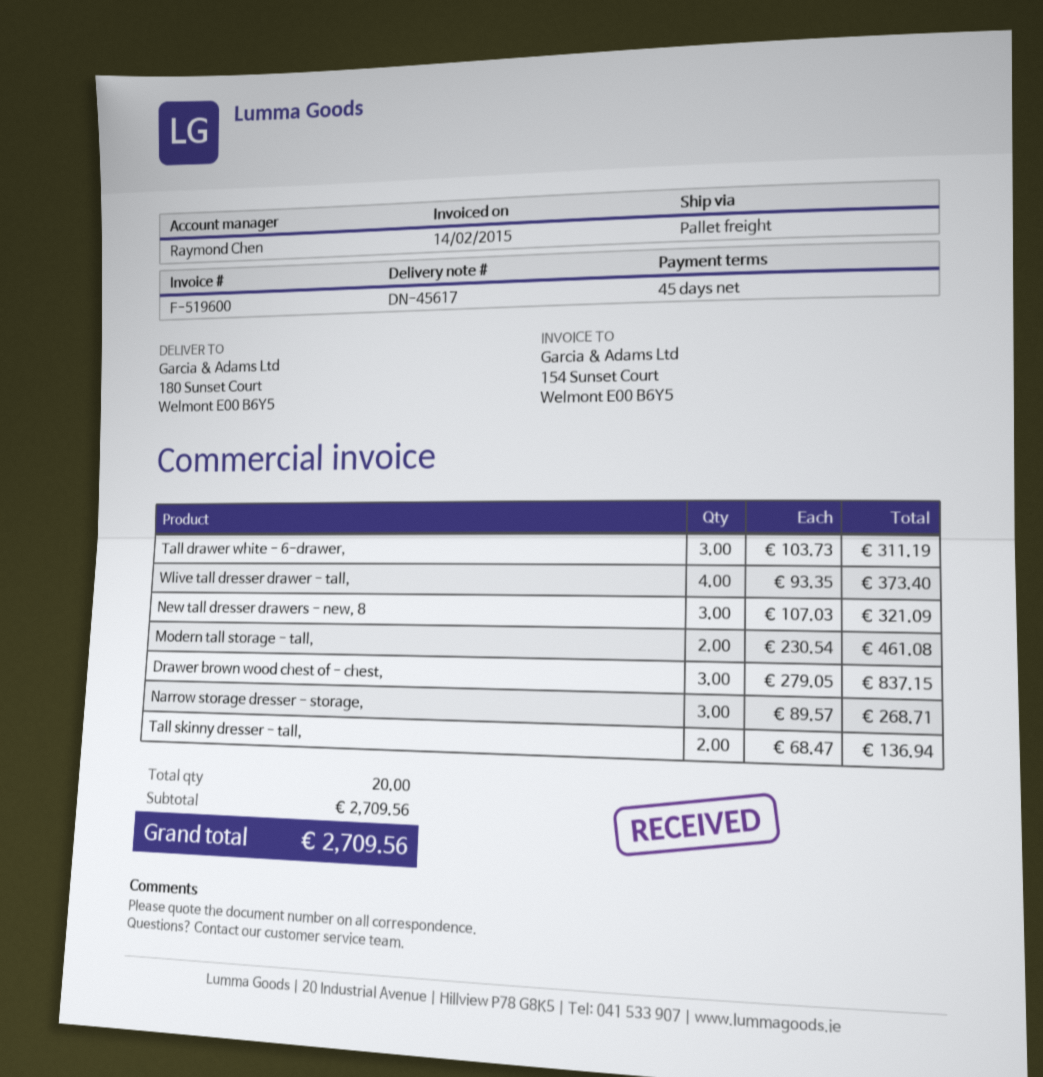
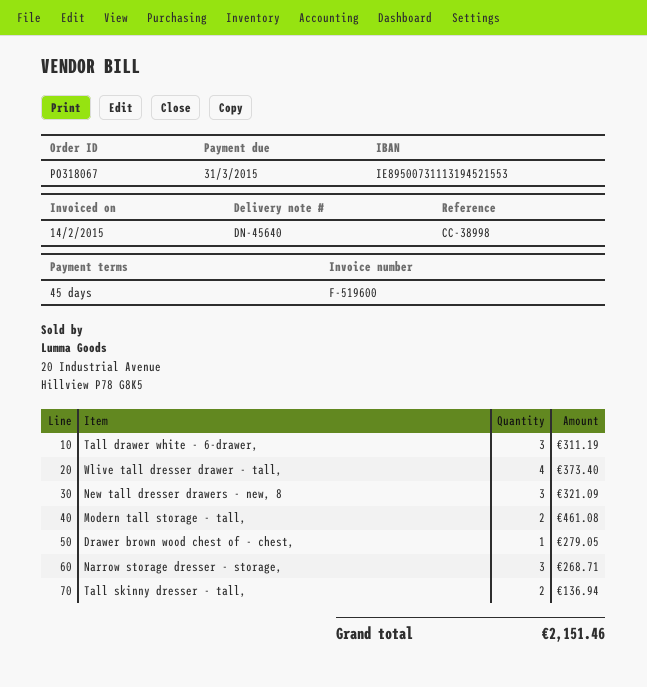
delivery note number: DN-45617 -> DN-45640
Drawer brown wood chest of - chest,: 3 for 837.15 -> 1 for 279.05
total: 2709.56 -> 2151.46

